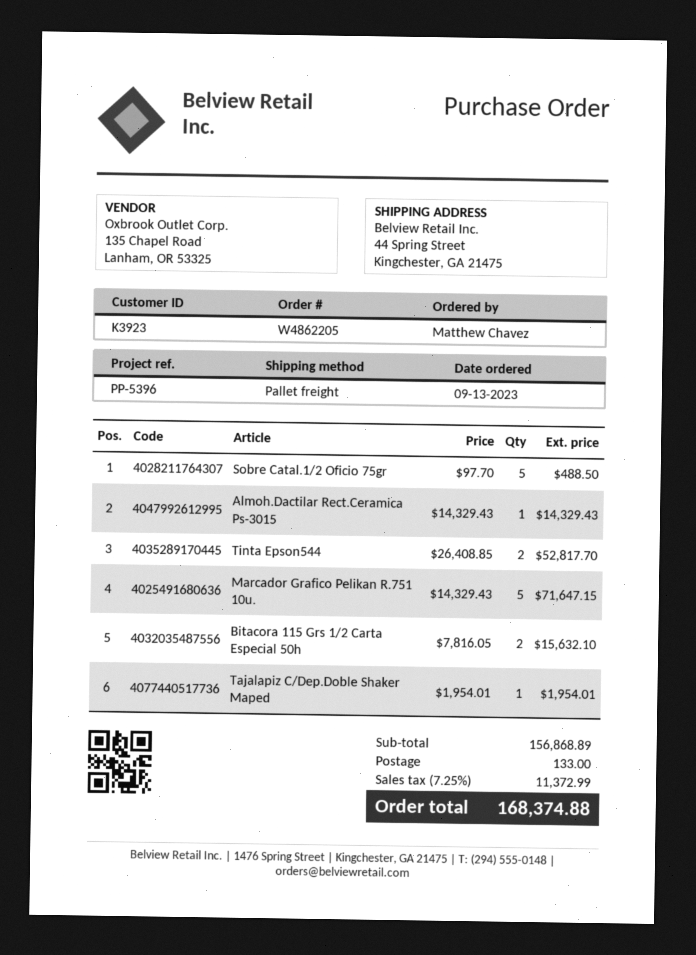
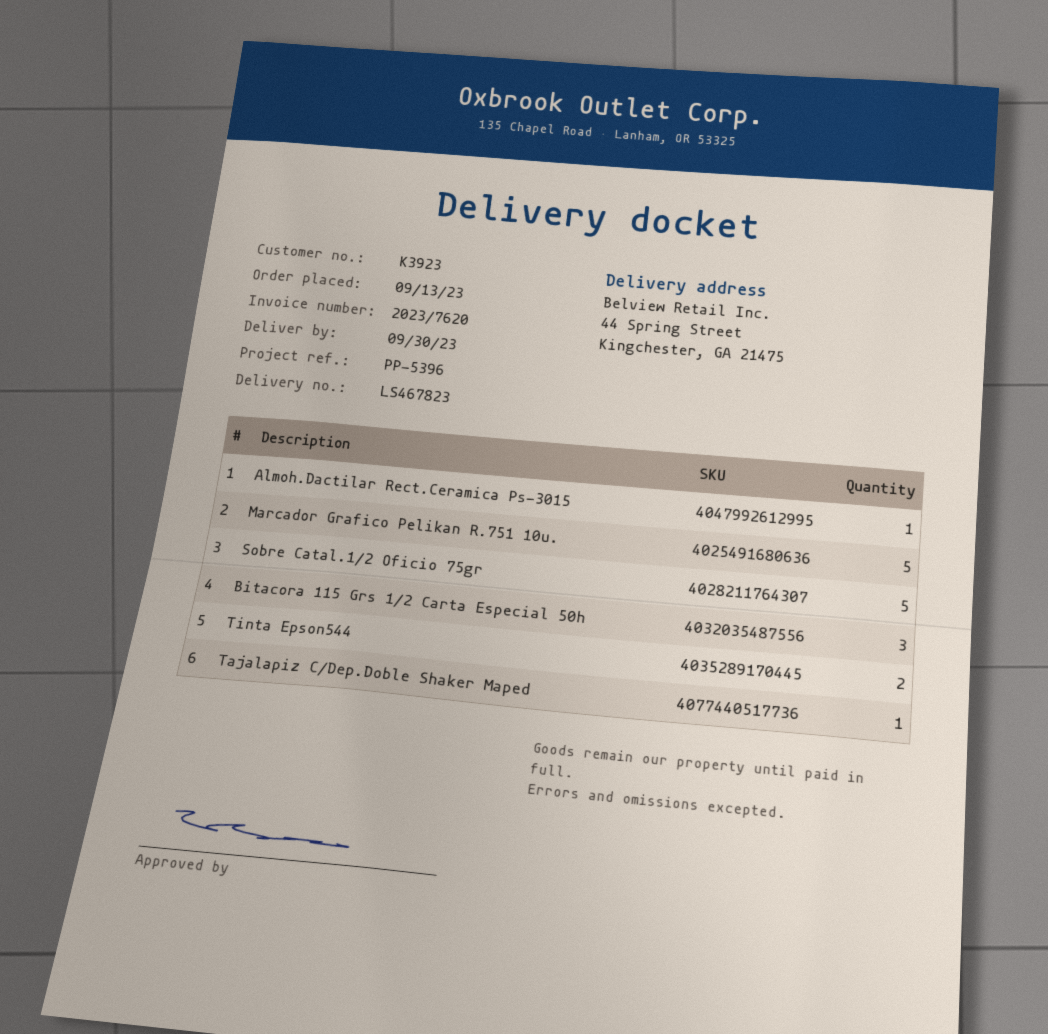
Bitacora 115 Grs 1/2 Carta Especial 50h: 2 -> 3

